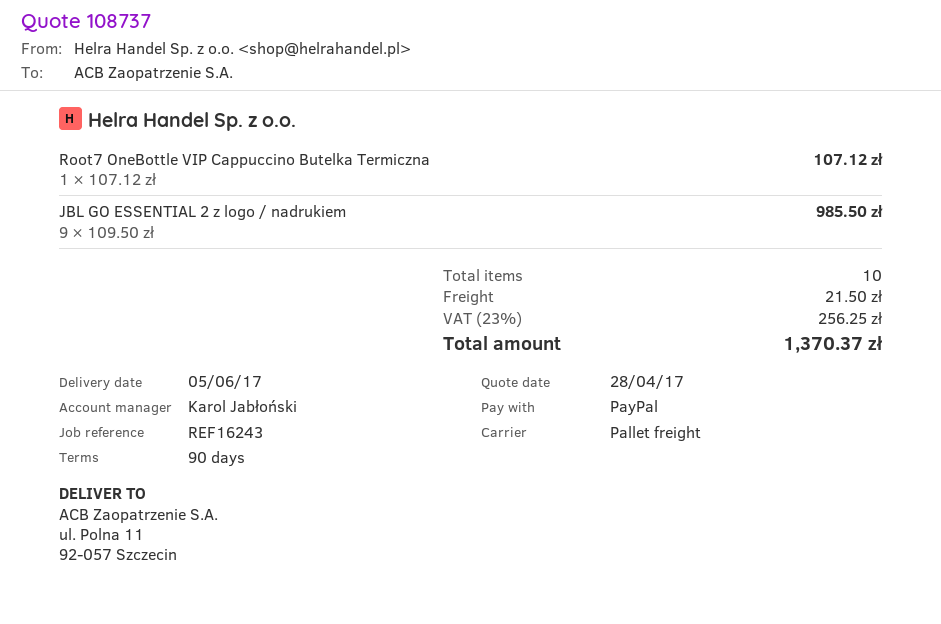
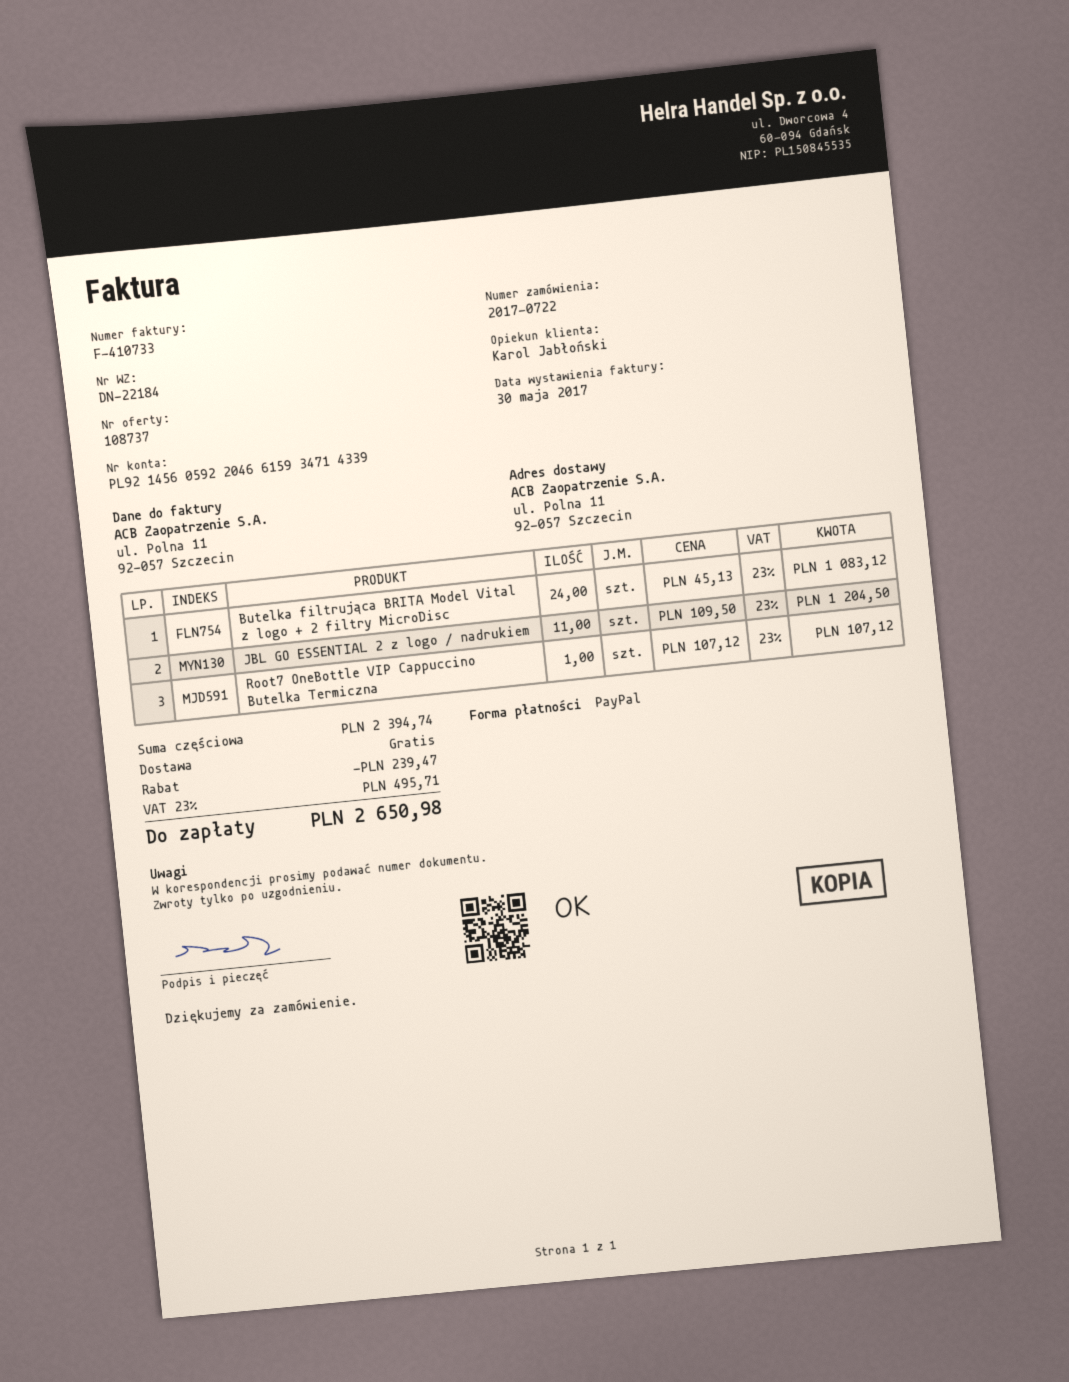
JBL GO ESSENTIAL 2 z logo / nadrukiem: 9 x 109.50 = 985.50 -> 11 x 109.50 = 1204.50
Butelka filtrująca BRITA Model Vital z logo + 2 filtry MicroDisc: none -> 24 x 45.13 = 1083.12
discount: none -> 239.47
shipping: 21.50 -> 0.00
tax: 23% = 256.25 -> 23% = 495.71
total: 1370.37 -> 2650.98

